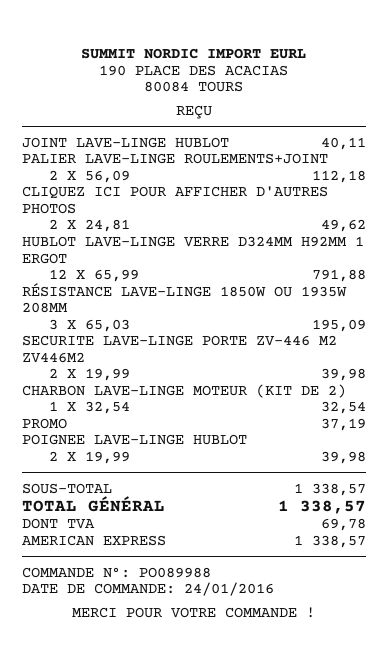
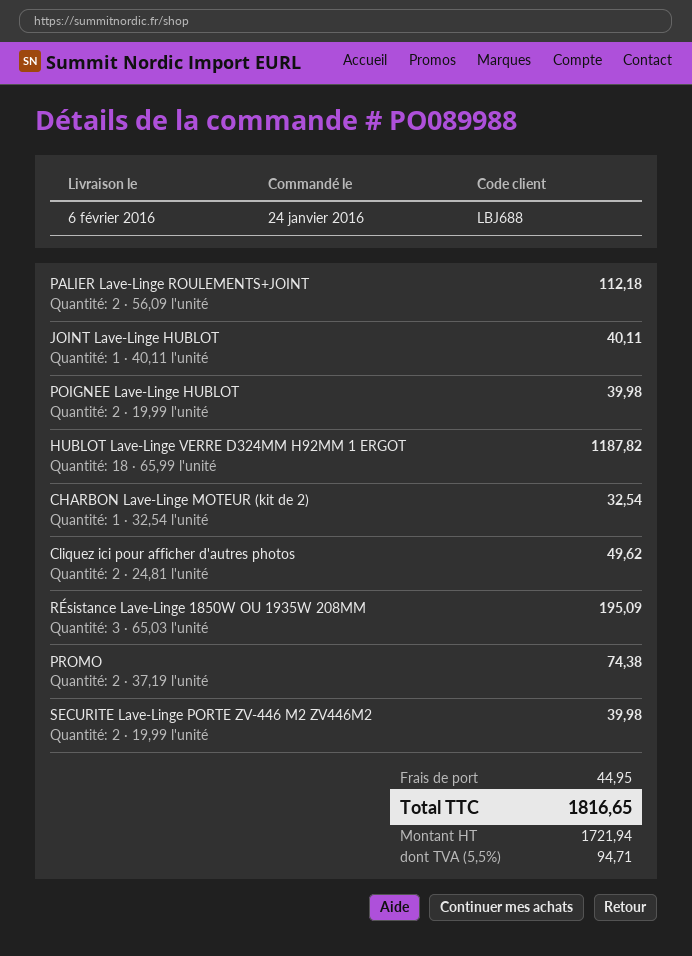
HUBLOT LAVE-LINGE VERRE D324MM H92MM 1 ERGOT: 12 x 65.99 = 791.88 -> 18 x 65.99 = 1187.82
PROMO: 1 x 37.19 = 37.19 -> 2 x 37.19 = 74.38
shipping: none -> 44.95
tax: 69.78 -> 94.71
total: 1338.57 -> 1816.65

